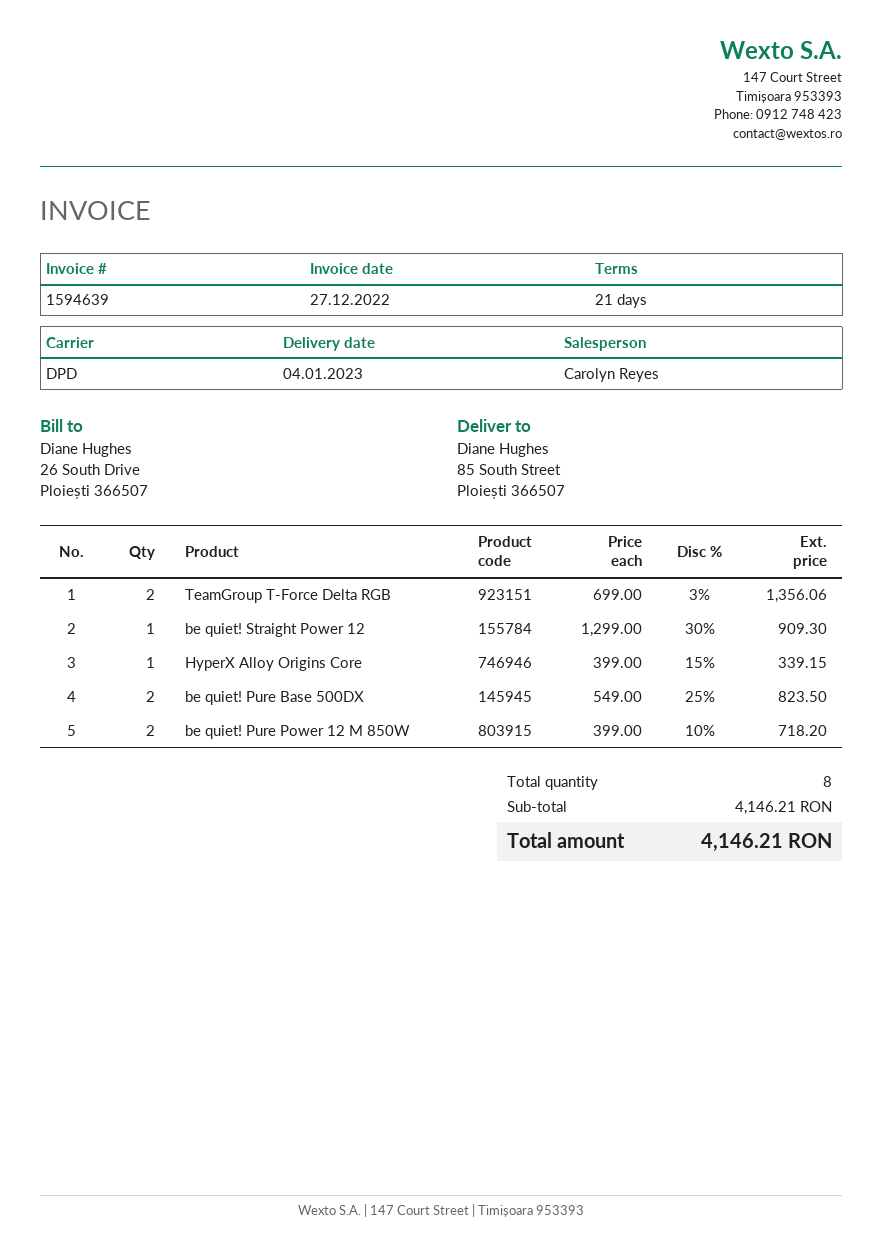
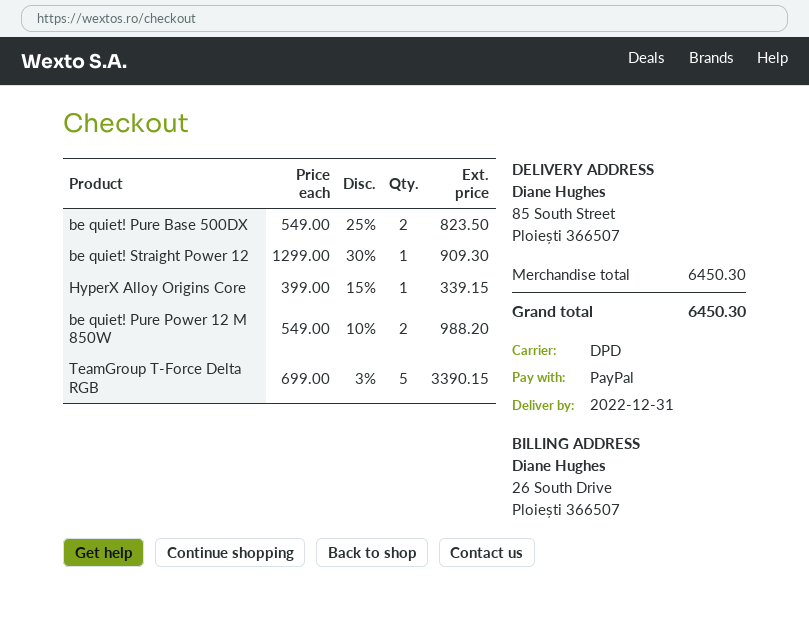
delivery date: 2023-01-04 -> 2022-12-31
TeamGroup T-Force Delta RGB: 2 x 699.00 - 3% = 1356.06 -> 5 x 699.00 - 3% = 3390.15
be quiet! Pure Power 12 M 850W: 2 x 399.00 - 10% = 718.20 -> 2 x 549.00 - 10% = 988.20
subtotal: 4146.21 -> 6450.30
total: 4146.21 -> 6450.30

